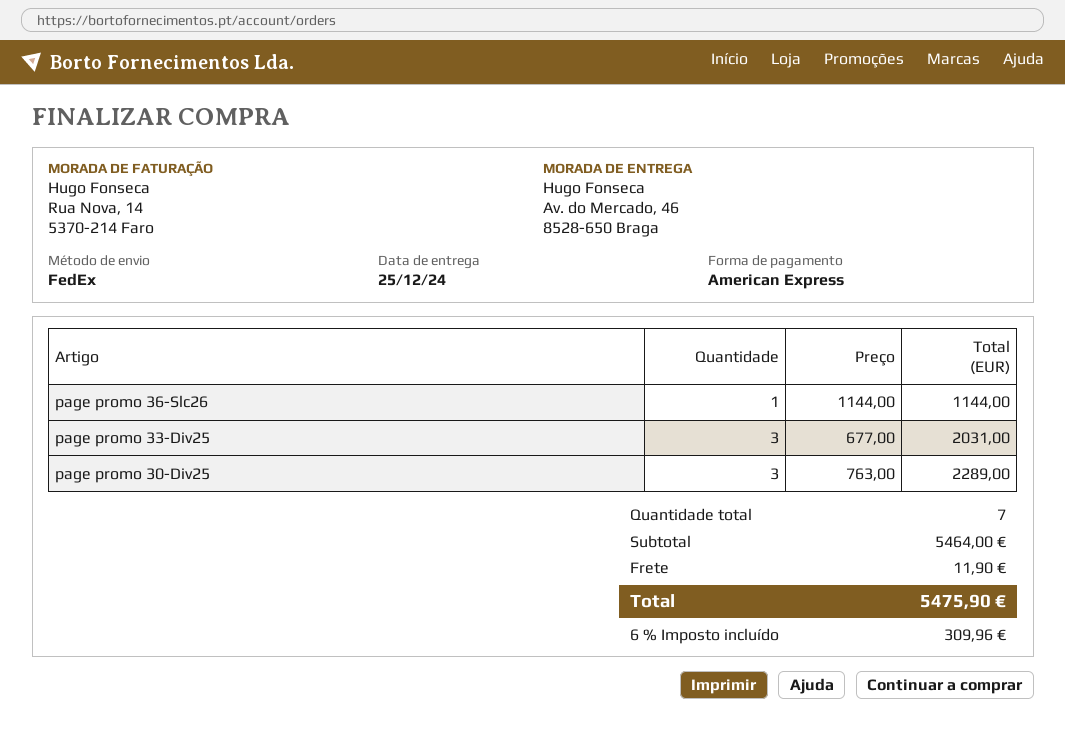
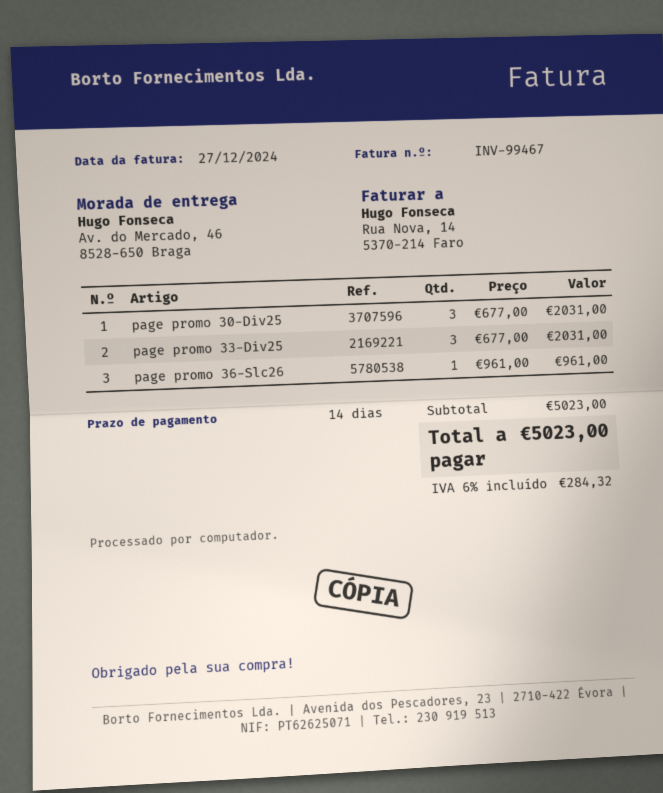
page promo 36-Slc26: 1 x 1144.00 = 1144.00 -> 1 x 961.00 = 961.00
page promo 30-Div25: 3 x 763.00 = 2289.00 -> 3 x 677.00 = 2031.00
subtotal: 5464.00 -> 5023.00
shipping: 11.90 -> none
tax: 6% = 309.96 -> 6% = 284.32
total: 5475.90 -> 5023.00

